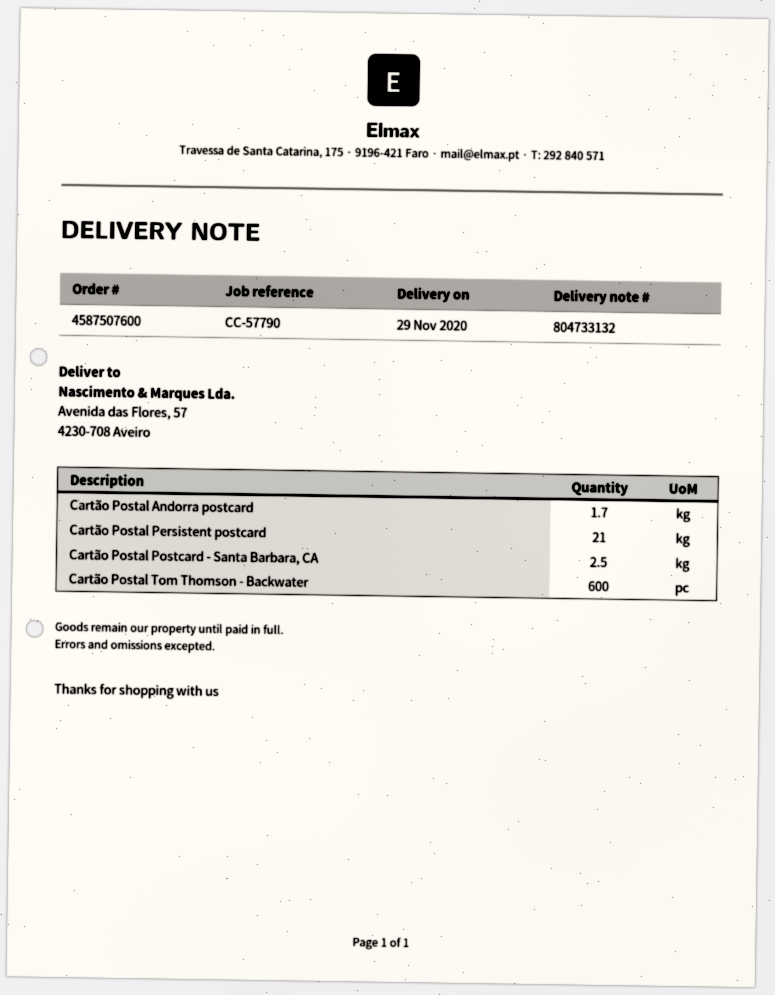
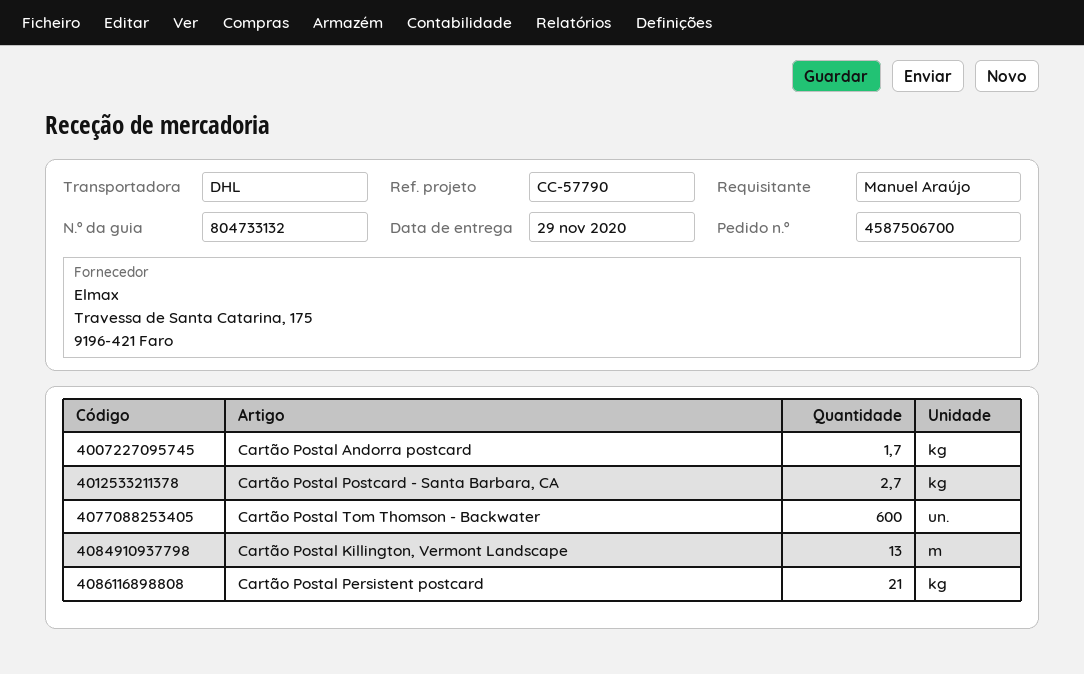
order number: 4587507600 -> 4587506700
Cartão Postal Postcard - Santa Barbara, CA: 2.5 -> 2.7
Cartão Postal Killington, Vermont Landscape: none -> 13

